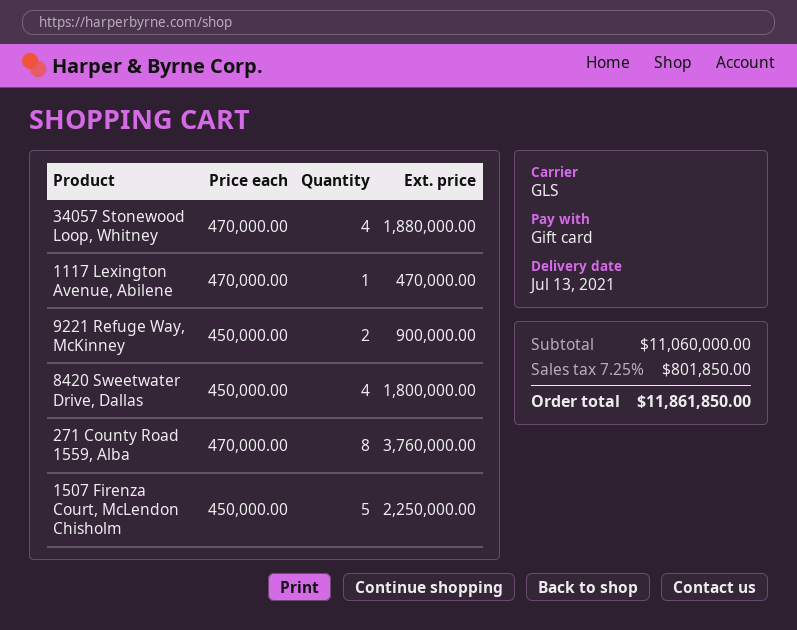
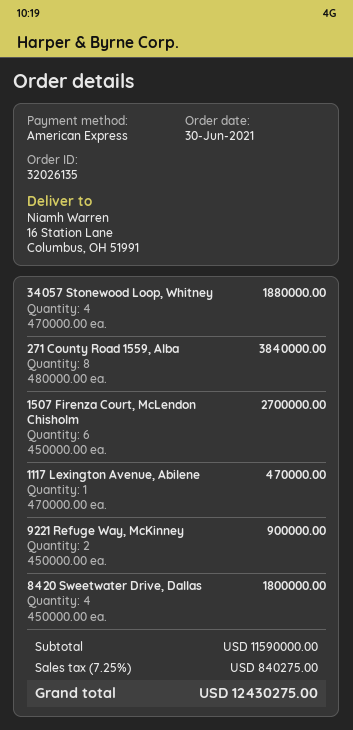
payment method: gift card -> American Express
271 County Road 1559, Alba: 8 x 470000.00 = 3760000.00 -> 8 x 480000.00 = 3840000.00
1507 Firenza Court, McLendon Chisholm: 5 x 450000.00 = 2250000.00 -> 6 x 450000.00 = 2700000.00
subtotal: 11060000.00 -> 11590000.00
tax: 7.25% = 801850.00 -> 7.25% = 840275.00
total: 11861850.00 -> 12430275.00

